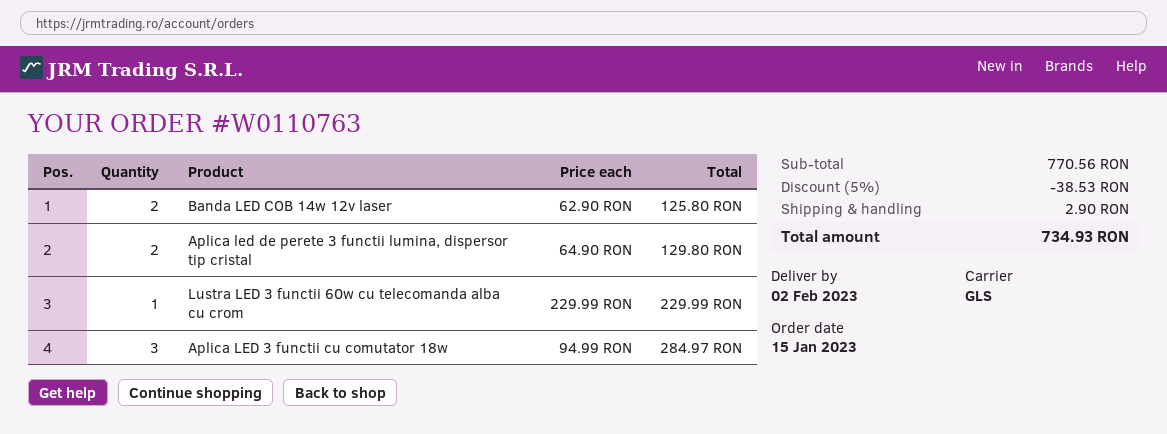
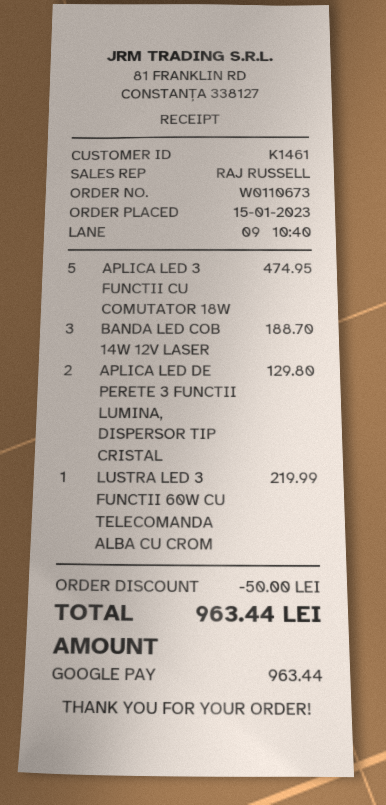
order number: W0110763 -> W0110673
Banda LED COB 14w 12v laser: 2 for 125.80 -> 3 for 188.70
Lustra LED 3 functii 60w cu telecomanda alba cu crom: 1 for 229.99 -> 1 for 219.99
Aplica LED 3 functii cu comutator 18w: 3 for 284.97 -> 5 for 474.95
discount: 38.53 -> 50.00
shipping: 2.90 -> none
total: 734.93 -> 963.44

